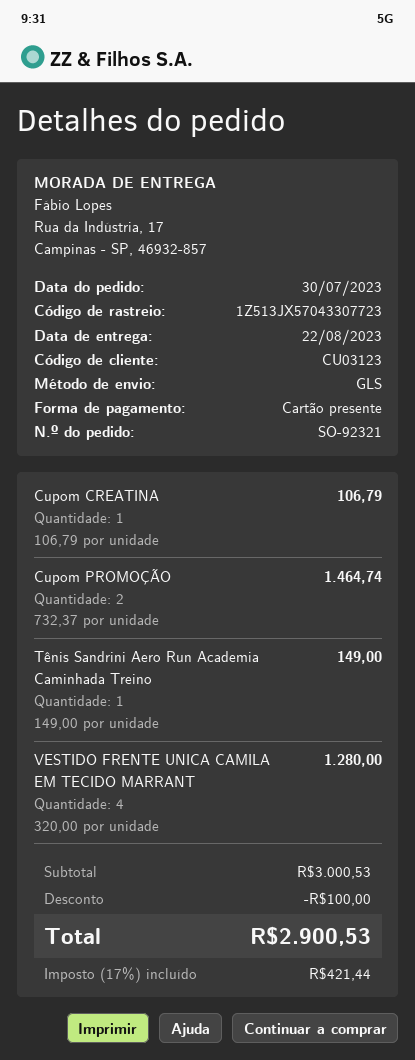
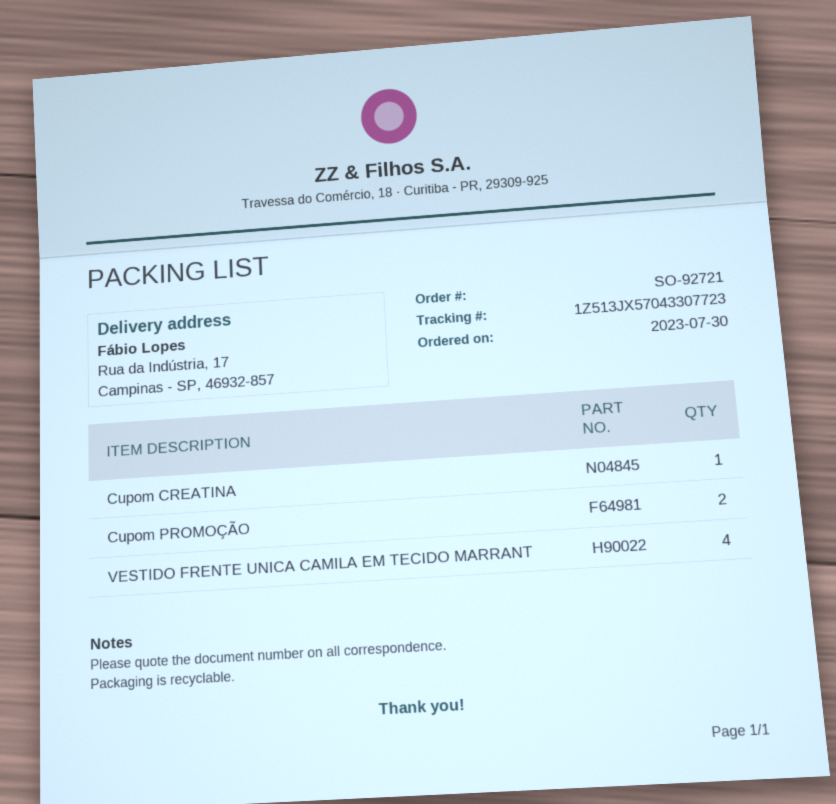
order number: SO-92321 -> SO-92721
Tênis Sandrini Aero Run Academia Caminhada Treino: 1 -> none

